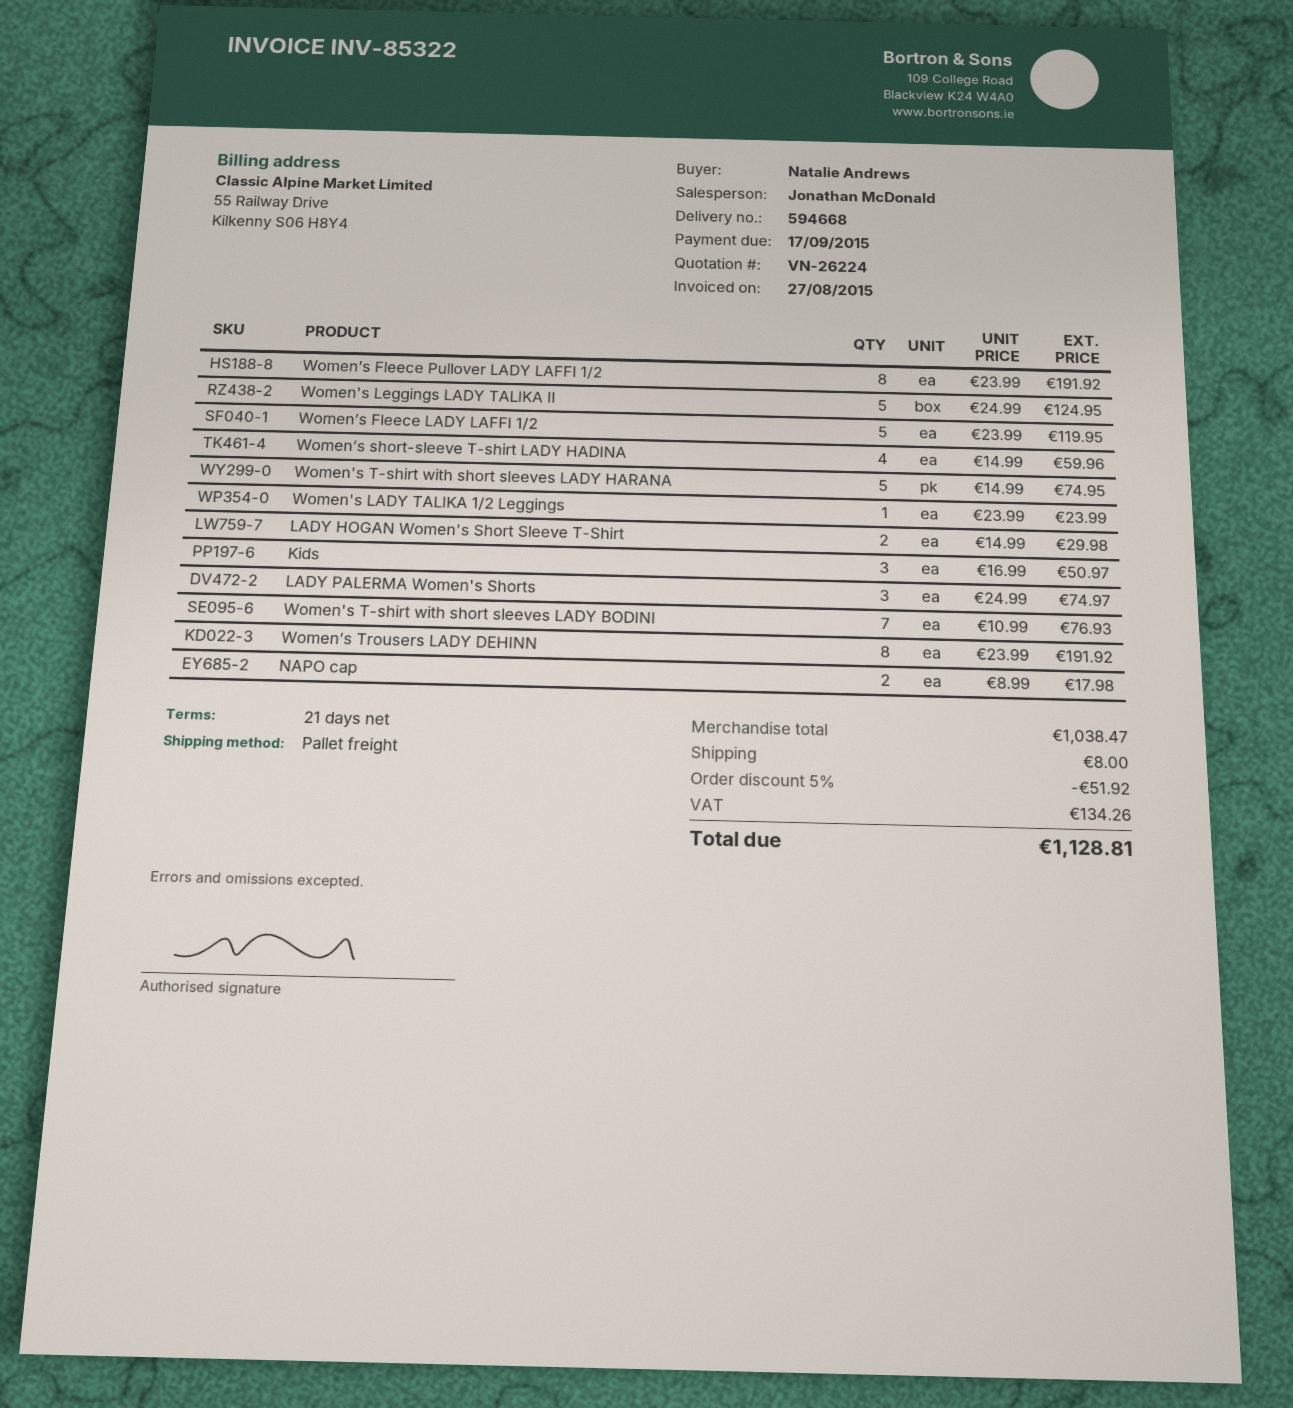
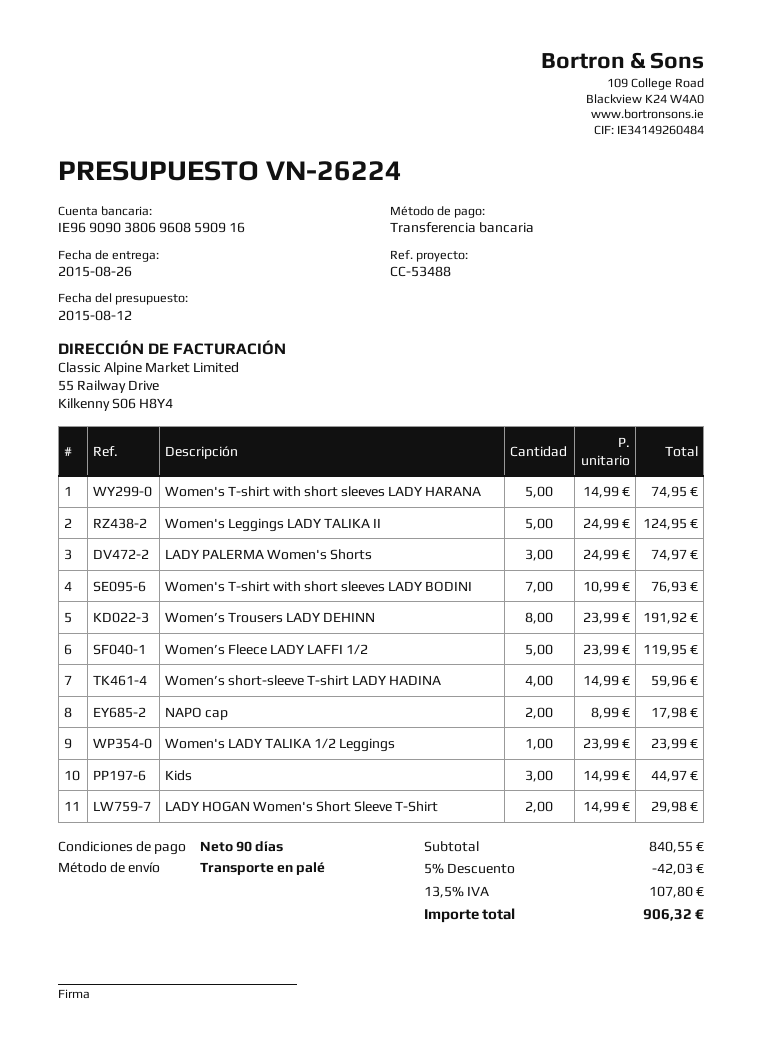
payment terms: 21 days -> 90 days
Women’s Fleece Pullover LADY LAFFI 1/2: 8 x 23.99 = 191.92 -> none
Kids: 3 x 16.99 = 50.97 -> 3 x 14.99 = 44.97
subtotal: 1038.47 -> 840.55
discount: 5% = 51.92 -> 5% = 42.03
shipping: 8.00 -> none
tax: 134.26 -> 107.80
total: 1128.81 -> 906.32

